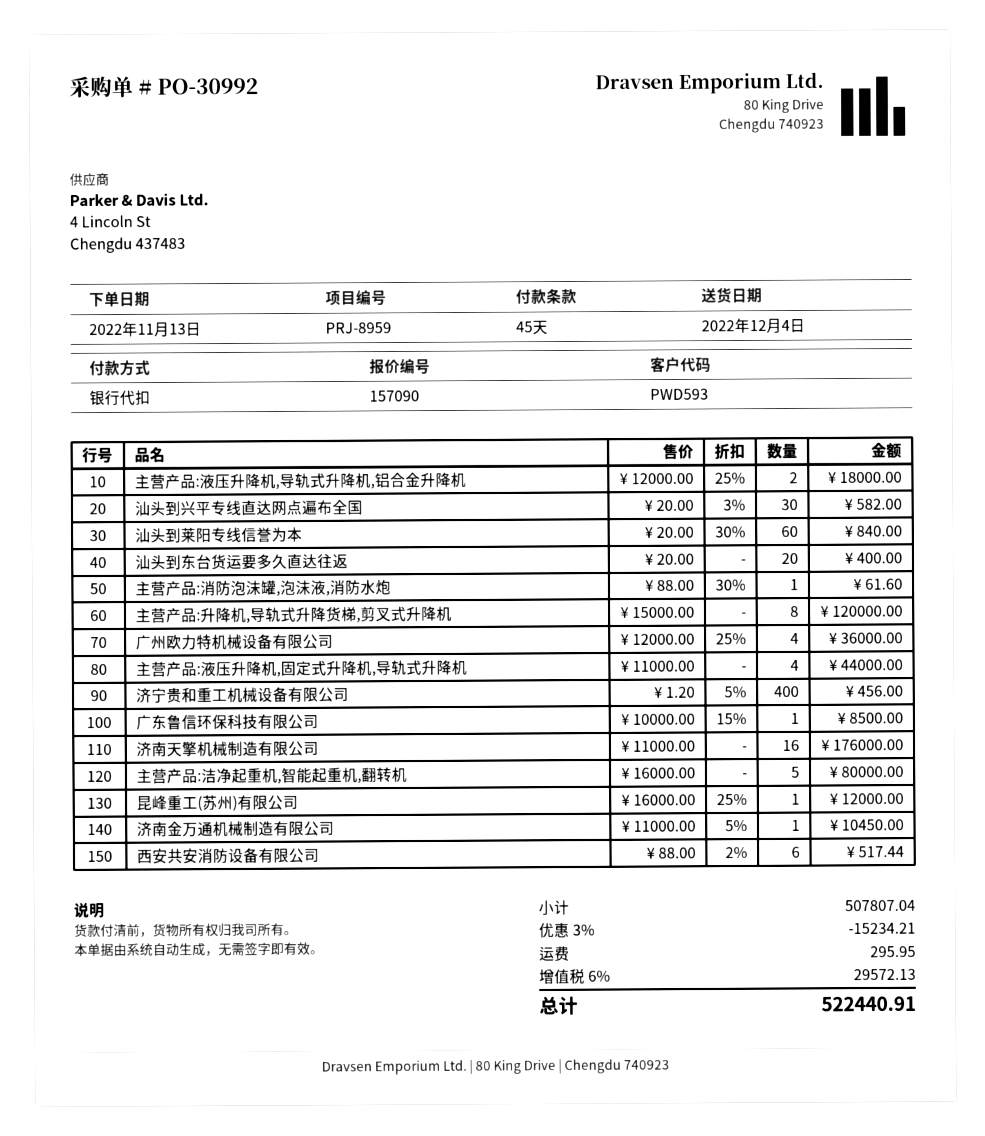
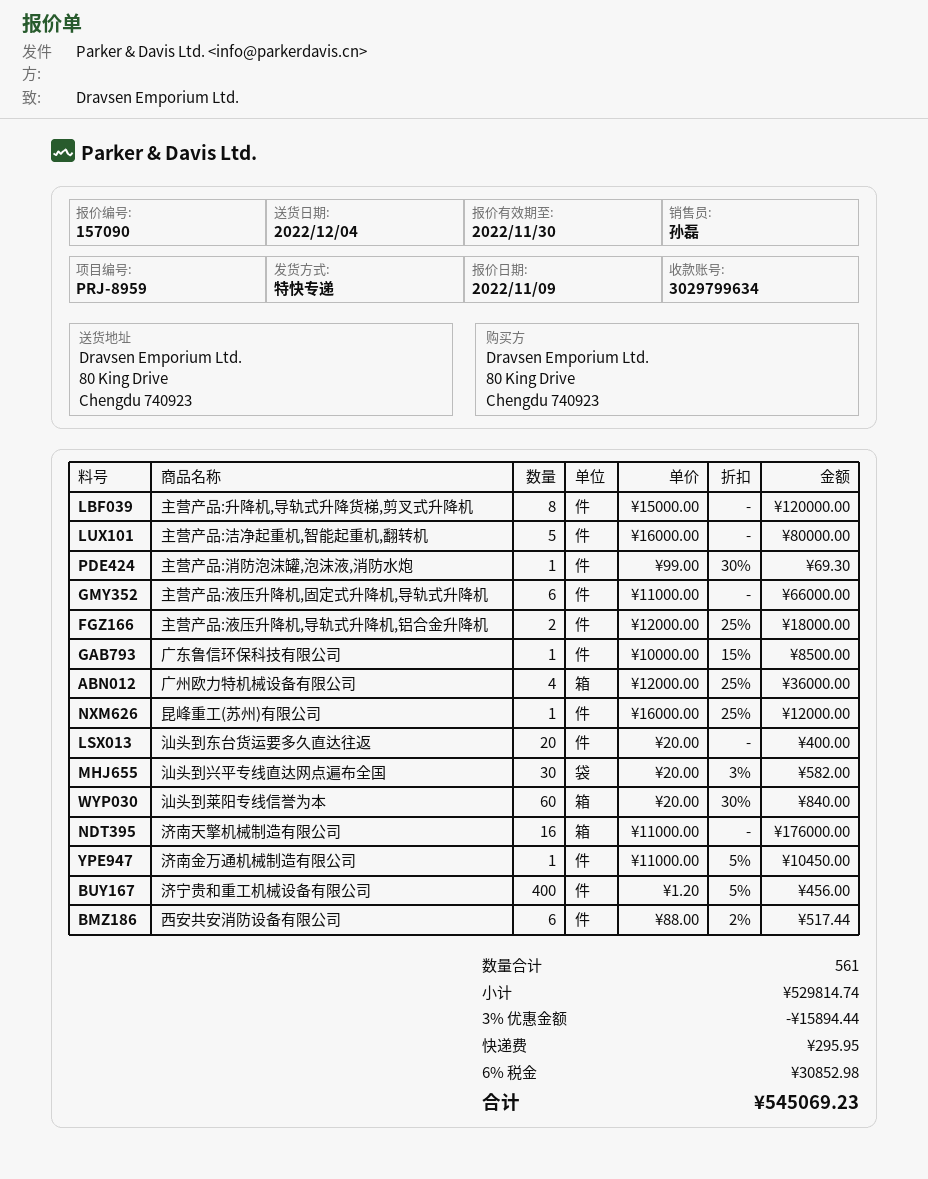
主营产品:消防泡沫罐,泡沫液,消防水炮: 1 x 88.00 - 30% = 61.60 -> 1 x 99.00 - 30% = 69.30
主营产品:液压升降机,固定式升降机,导轨式升降机: 4 x 11000.00 = 44000.00 -> 6 x 11000.00 = 66000.00
subtotal: 507807.04 -> 529814.74
discount: 3% = 15234.21 -> 3% = 15894.44
tax: 6% = 29572.13 -> 6% = 30852.98
total: 522440.91 -> 545069.23

